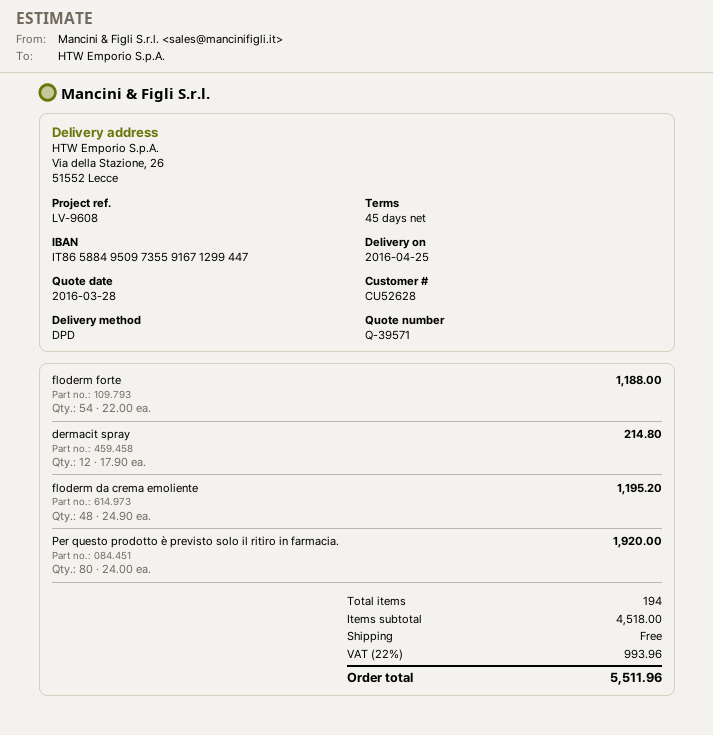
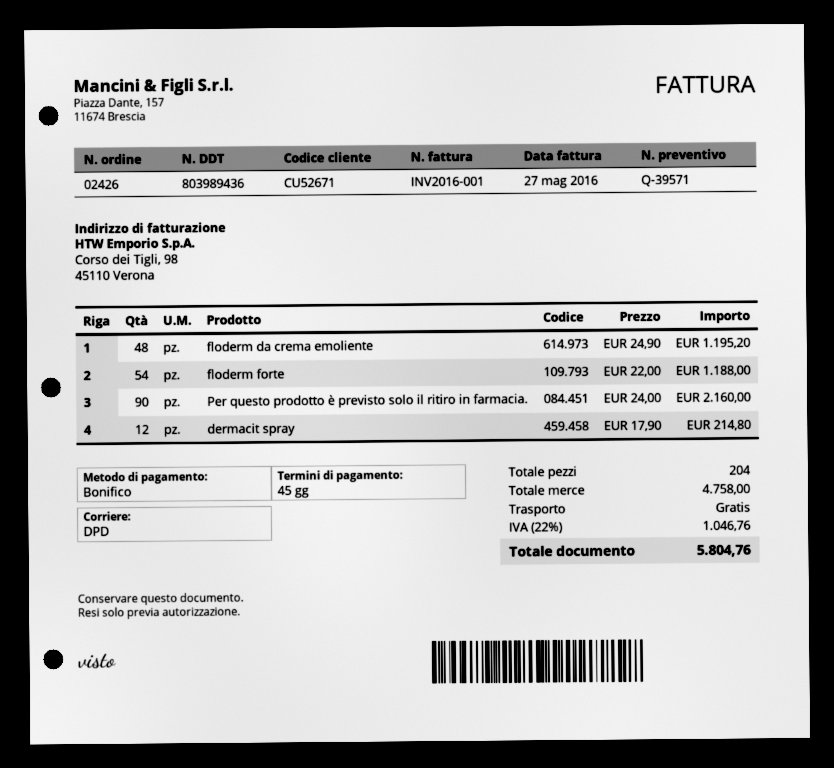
customer number: CU52628 -> CU52671
Per questo prodotto è previsto solo il ritiro in farmacia.: 80 x 24.00 = 1920.00 -> 90 x 24.00 = 2160.00
total quantity: 194 -> 204
subtotal: 4518.00 -> 4758.00
tax: 22% = 993.96 -> 22% = 1046.76
total: 5511.96 -> 5804.76

